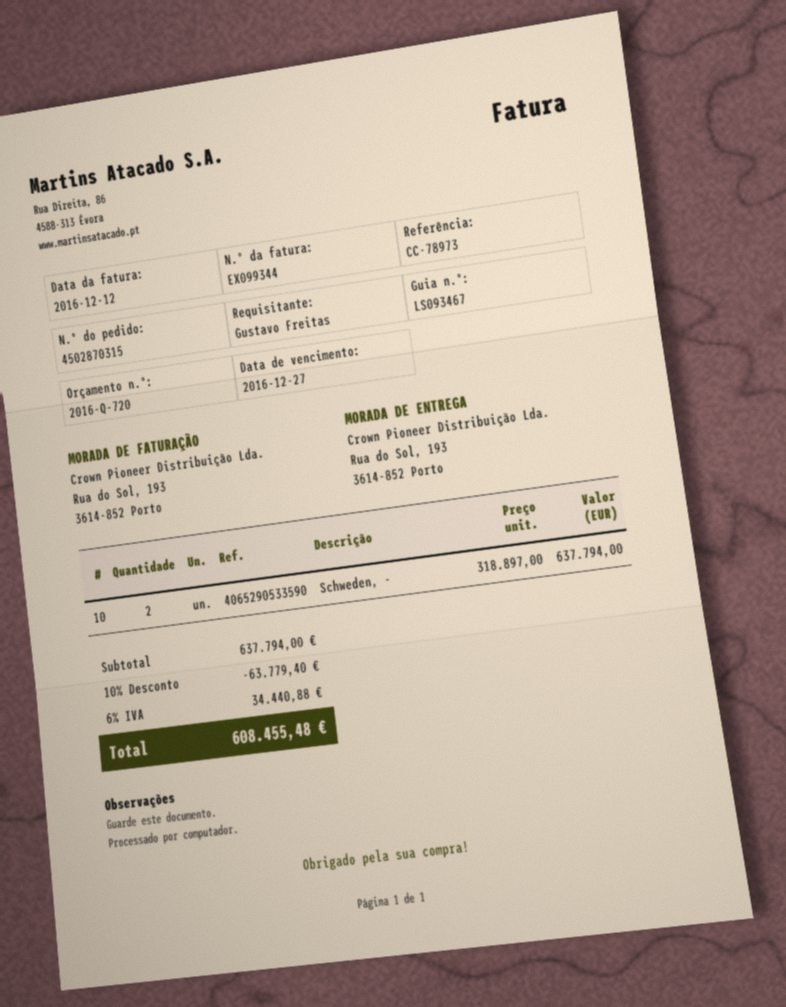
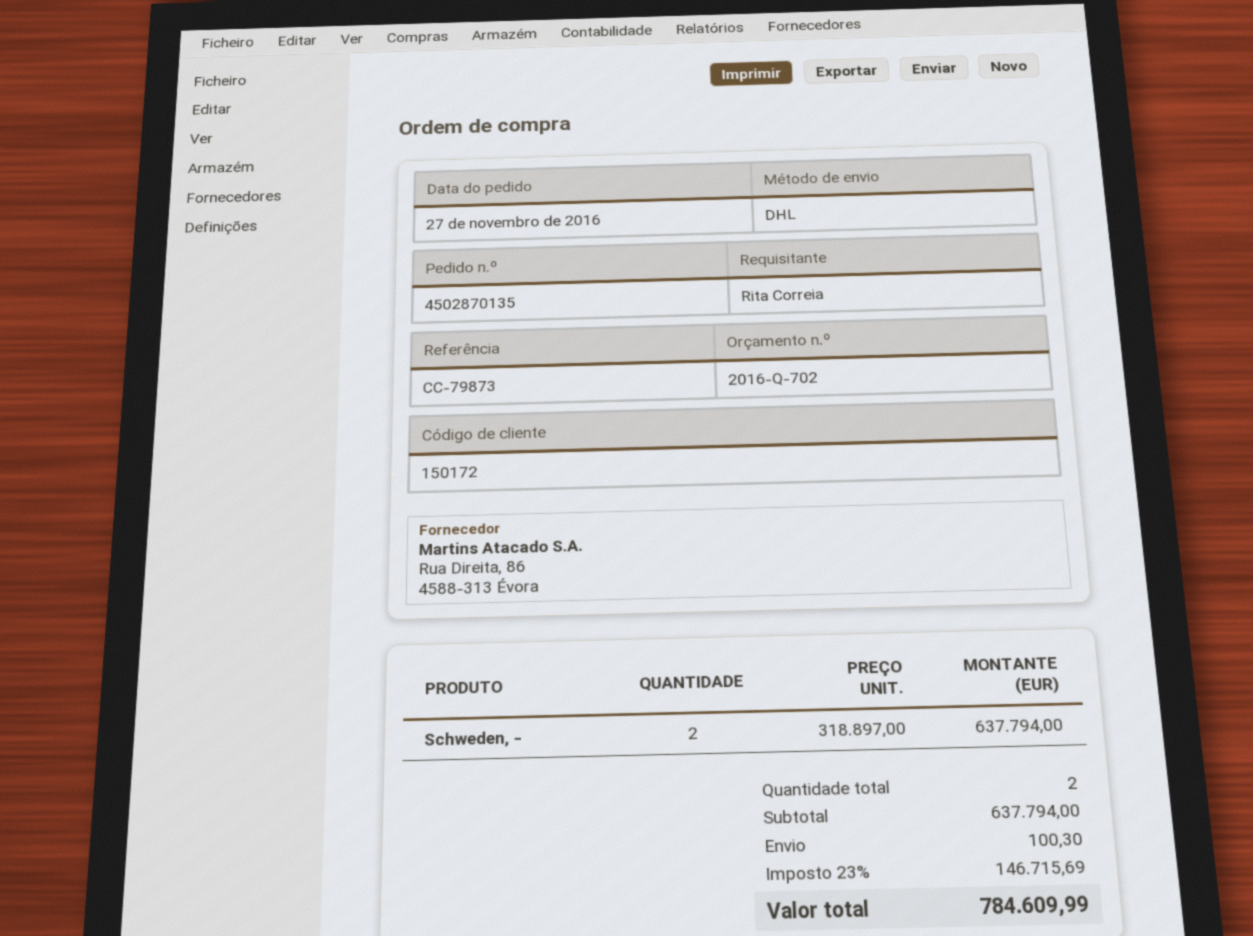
quote number: 2016-Q-720 -> 2016-Q-702
order number: 4502870315 -> 4502870135
reference: CC-78973 -> CC-79873
ordered by: Gustavo Freitas -> Rita Correia
discount: 10% = 63779.40 -> none
shipping: none -> 100.30
tax: 6% = 34440.88 -> 23% = 146715.69
total: 608455.48 -> 784609.99

